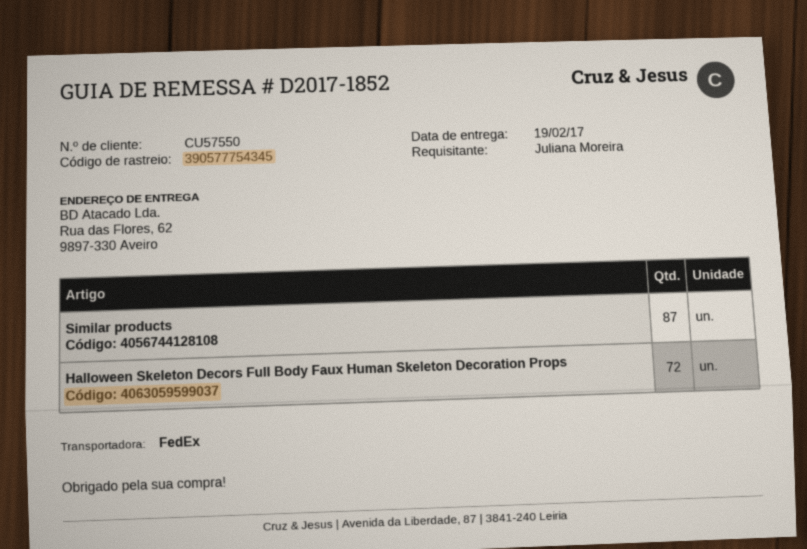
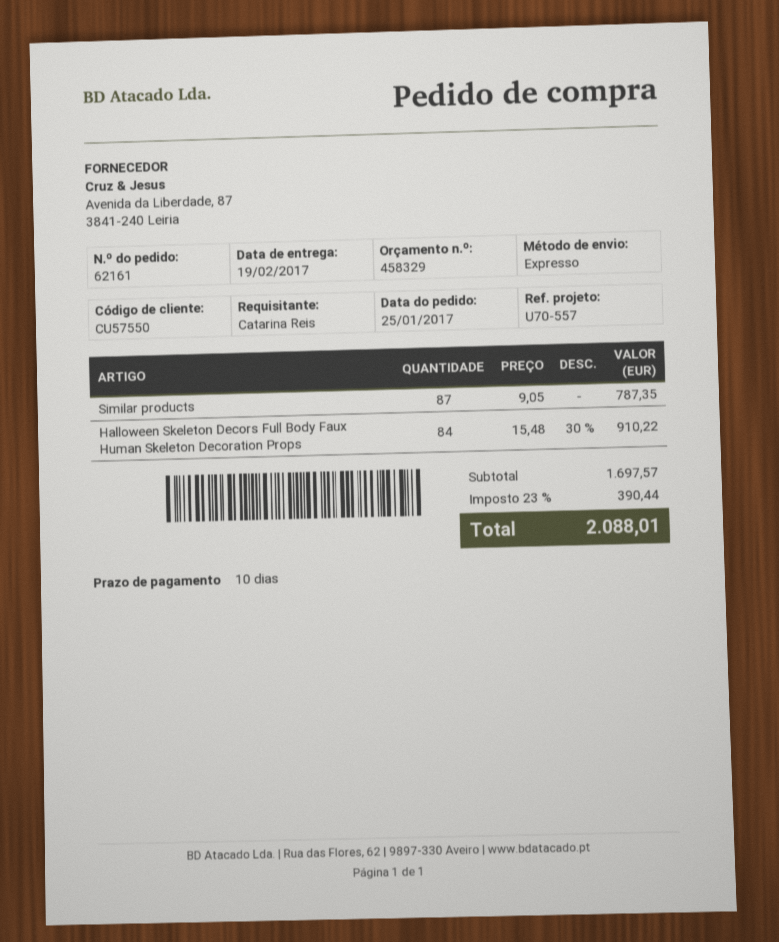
ordered by: Juliana Moreira -> Catarina Reis
shipping method: FedEx -> express
Halloween Skeleton Decors Full Body Faux Human Skeleton Decoration Props: 72 -> 84

